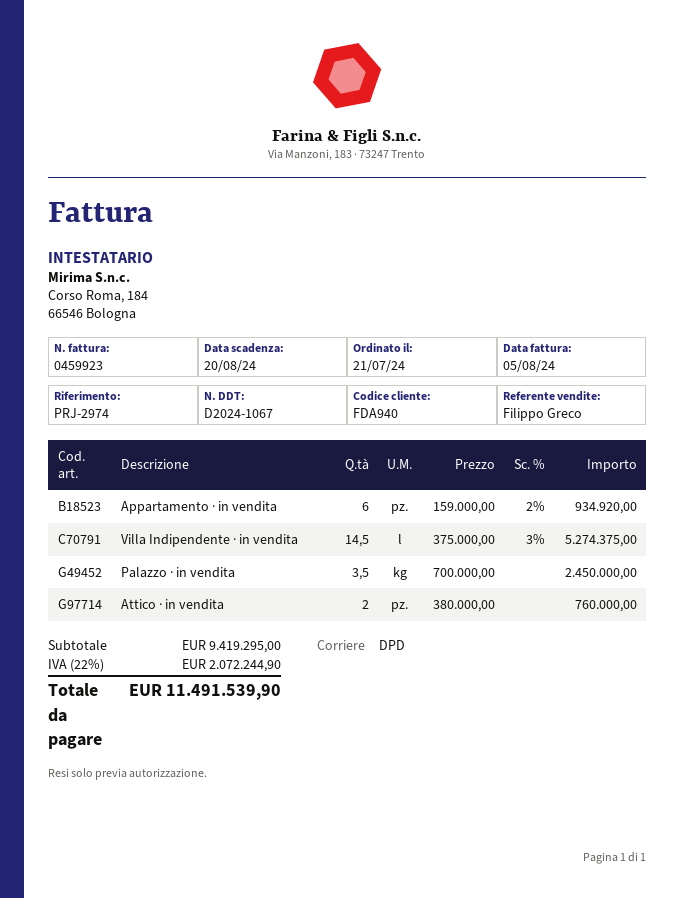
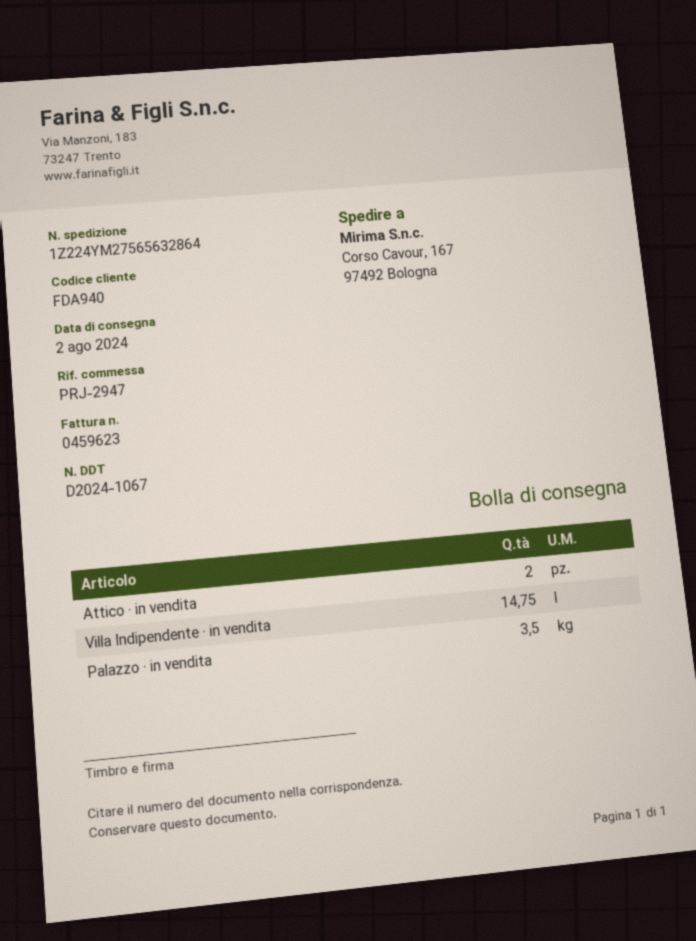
invoice number: 0459923 -> 0459623
reference: PRJ-2974 -> PRJ-2947
Appartamento · in vendita: 6 -> none
Villa Indipendente · in vendita: 14.5 -> 14.75

